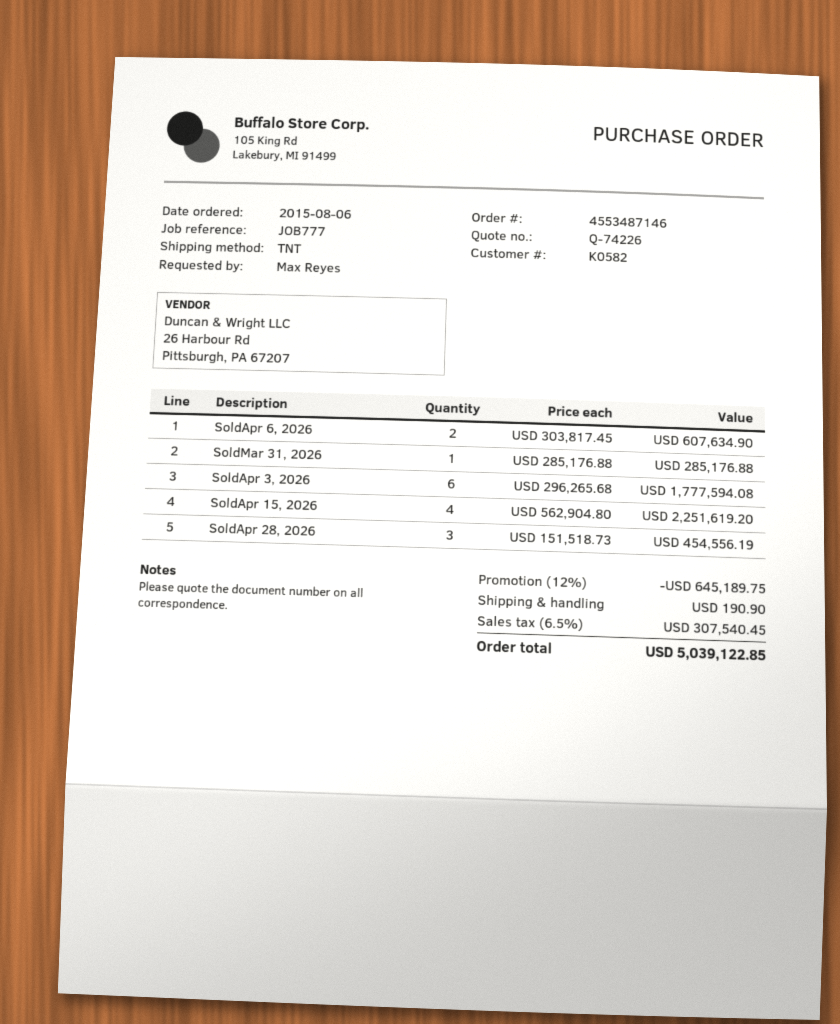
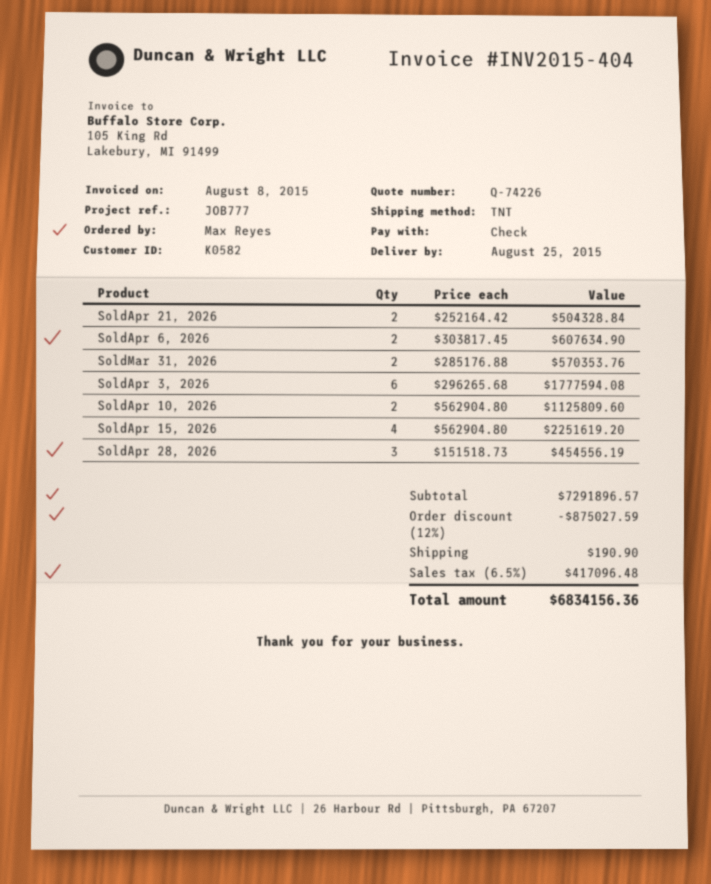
SoldMar 31, 2026: 1 x 285176.88 = 285176.88 -> 2 x 285176.88 = 570353.76
SoldApr 21, 2026: none -> 2 x 252164.42 = 504328.84
SoldApr 10, 2026: none -> 2 x 562904.80 = 1125809.60
discount: 12% = 645189.75 -> 12% = 875027.59
tax: 6.5% = 307540.45 -> 6.5% = 417096.48
total: 5039122.85 -> 6834156.36

